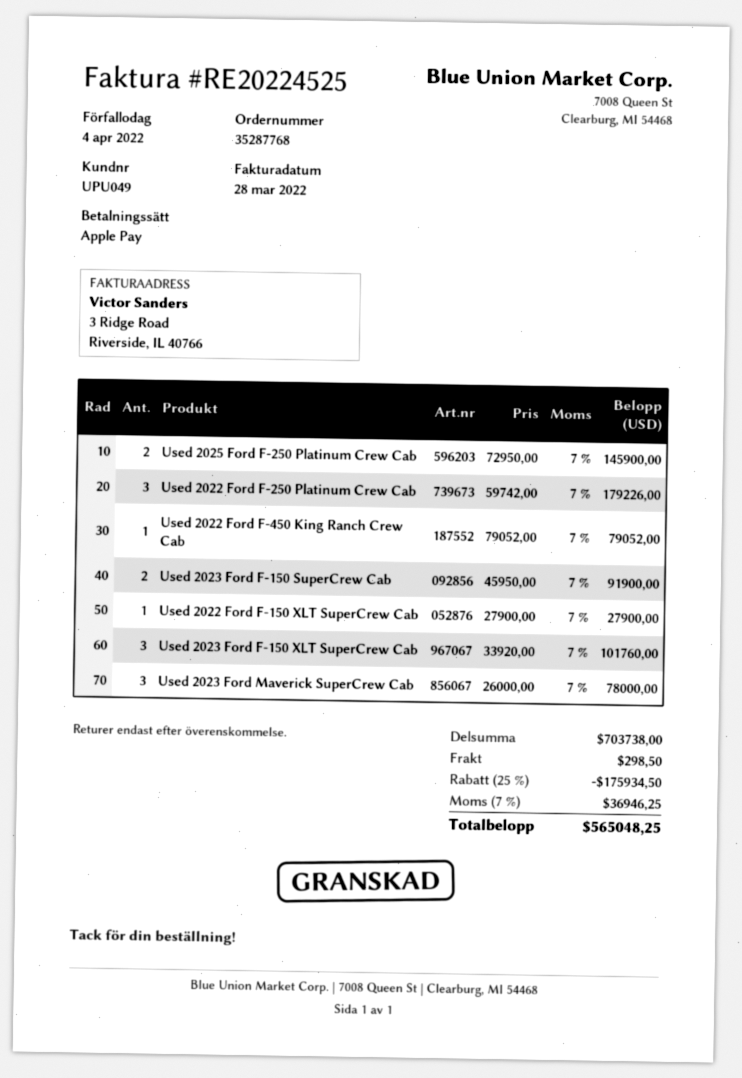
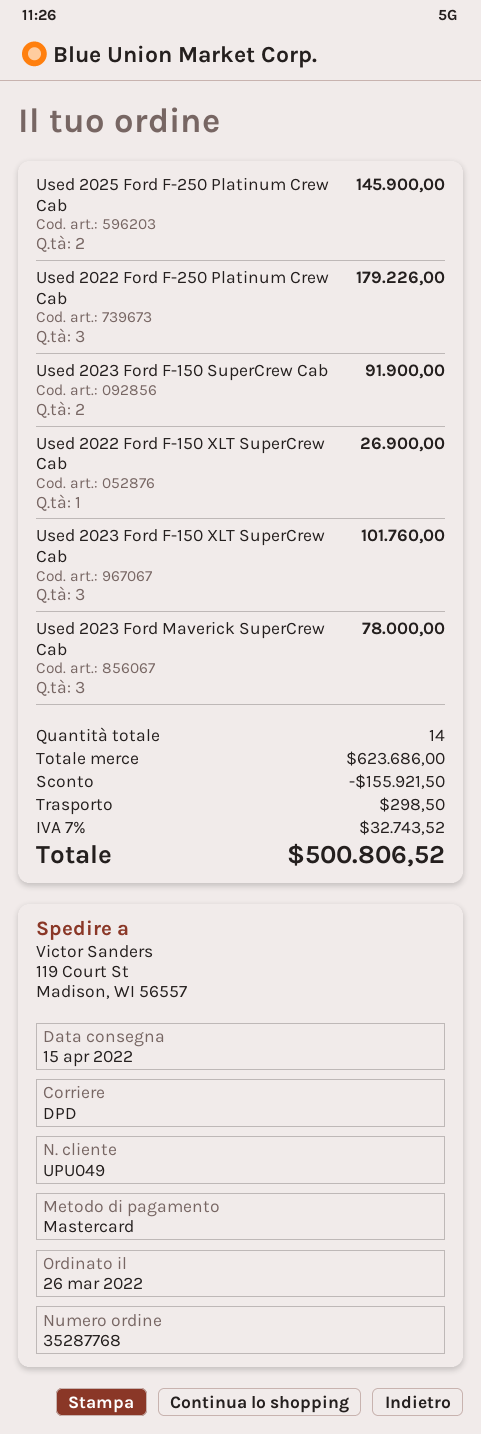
payment method: Apple Pay -> Mastercard
Used 2022 Ford F-450 King Ranch Crew Cab: 1 for 79052.00 -> none
Used 2022 Ford F-150 XLT SuperCrew Cab: 1 for 27900.00 -> 1 for 26900.00
subtotal: 703738.00 -> 623686.00
discount: 175934.50 -> 155921.50
tax: 7% = 36946.25 -> 7% = 32743.52
total: 565048.25 -> 500806.52

